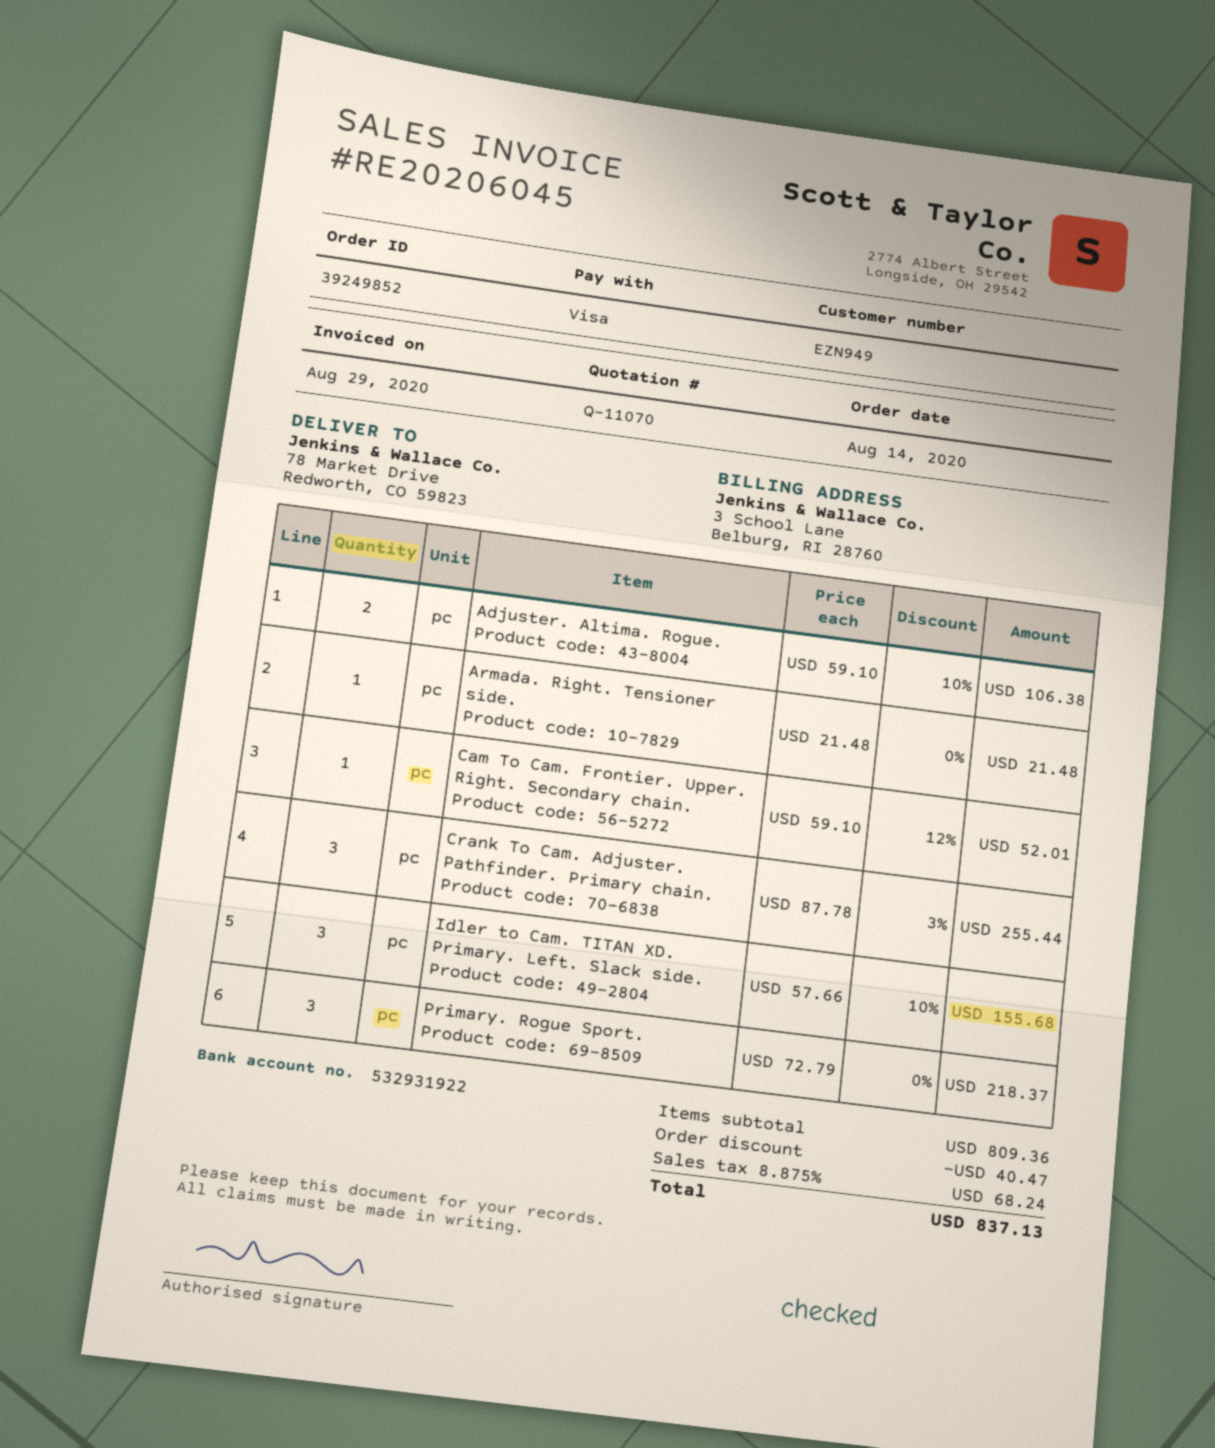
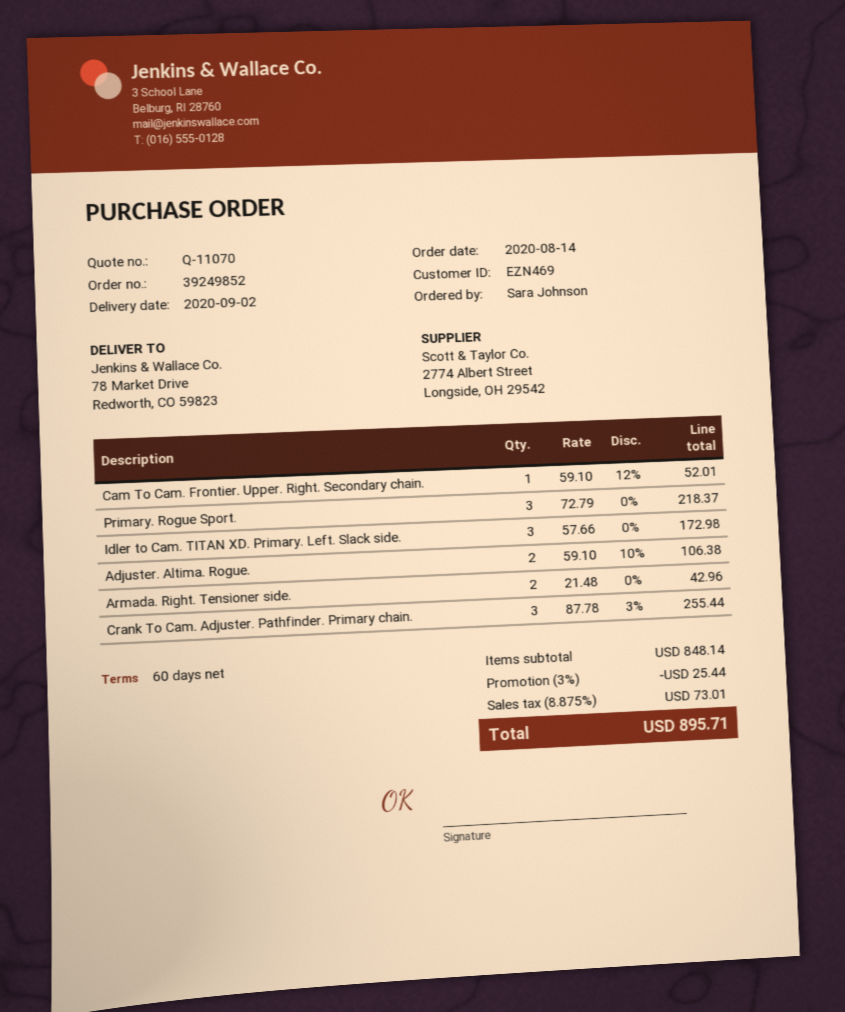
customer number: EZN949 -> EZN469
Armada. Right. Tensioner side.: 1 x 21.48 = 21.48 -> 2 x 21.48 = 42.96
Idler to Cam. TITAN XD. Primary. Left. Slack side.: 3 x 57.66 - 10% = 155.68 -> 3 x 57.66 = 172.98
subtotal: 809.36 -> 848.14
discount: 40.47 -> 25.44
tax: 8.875% = 68.24 -> 8.875% = 73.01
total: 837.13 -> 895.71

